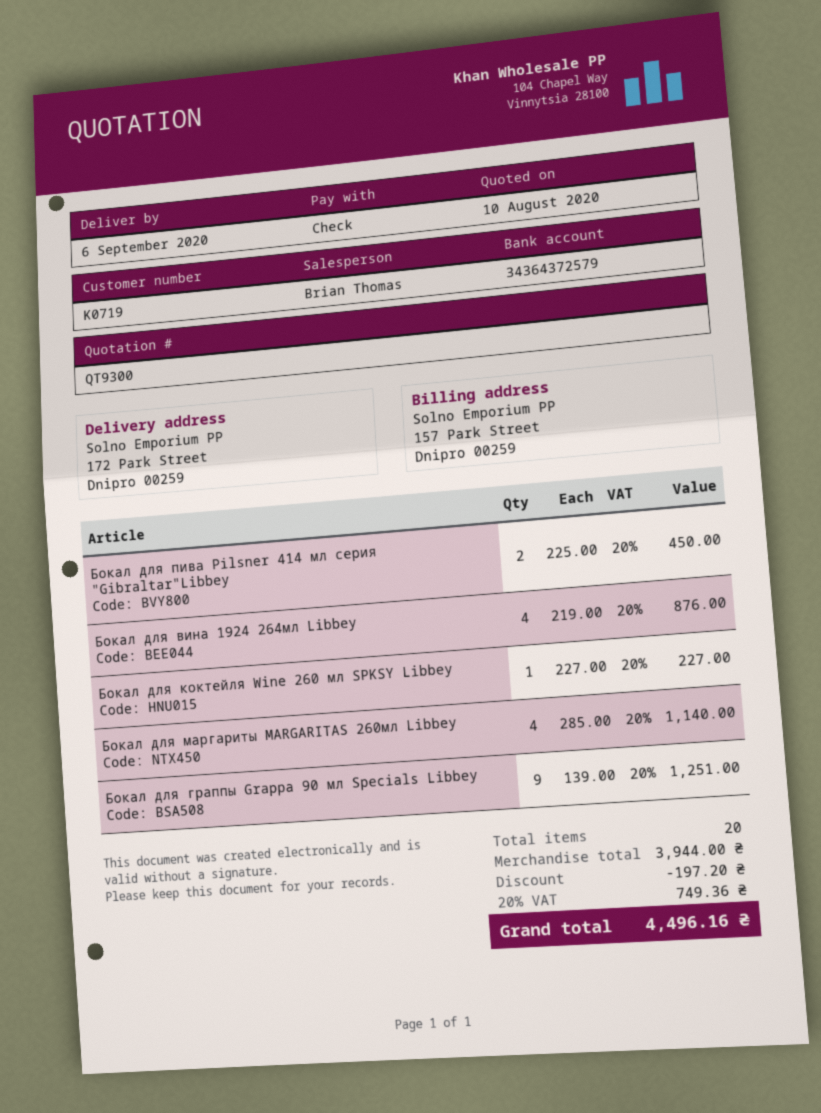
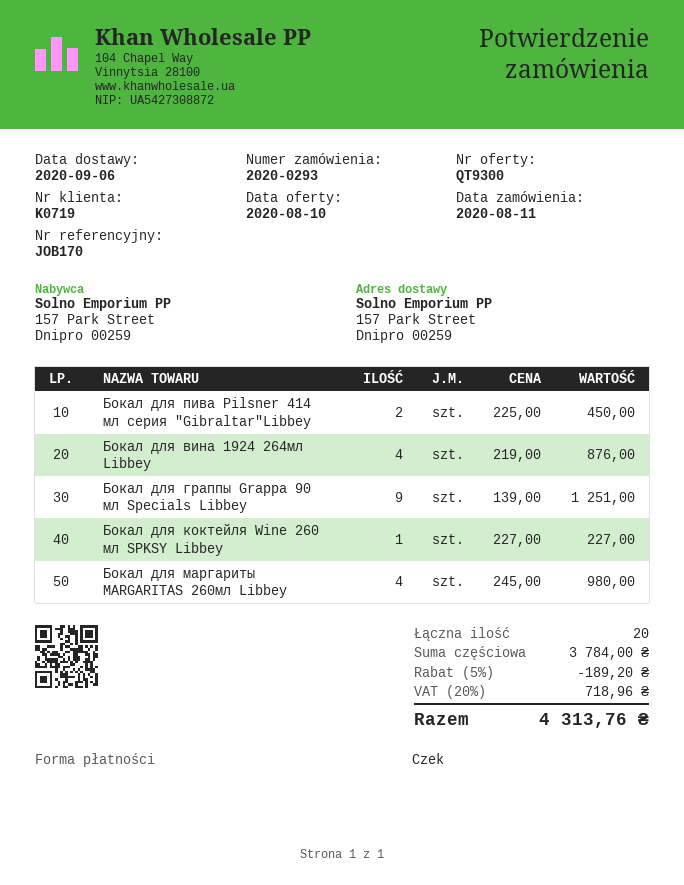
ship to: 172 Park Street, Dnipro 00259 -> 157 Park Street, Dnipro 00259
Бокал для маргариты MARGARITAS 260мл Libbey: 4 x 285.00 = 1140.00 -> 4 x 245.00 = 980.00
subtotal: 3944.00 -> 3784.00
discount: 197.20 -> 189.20
tax: 20% = 749.36 -> 20% = 718.96
total: 4496.16 -> 4313.76

